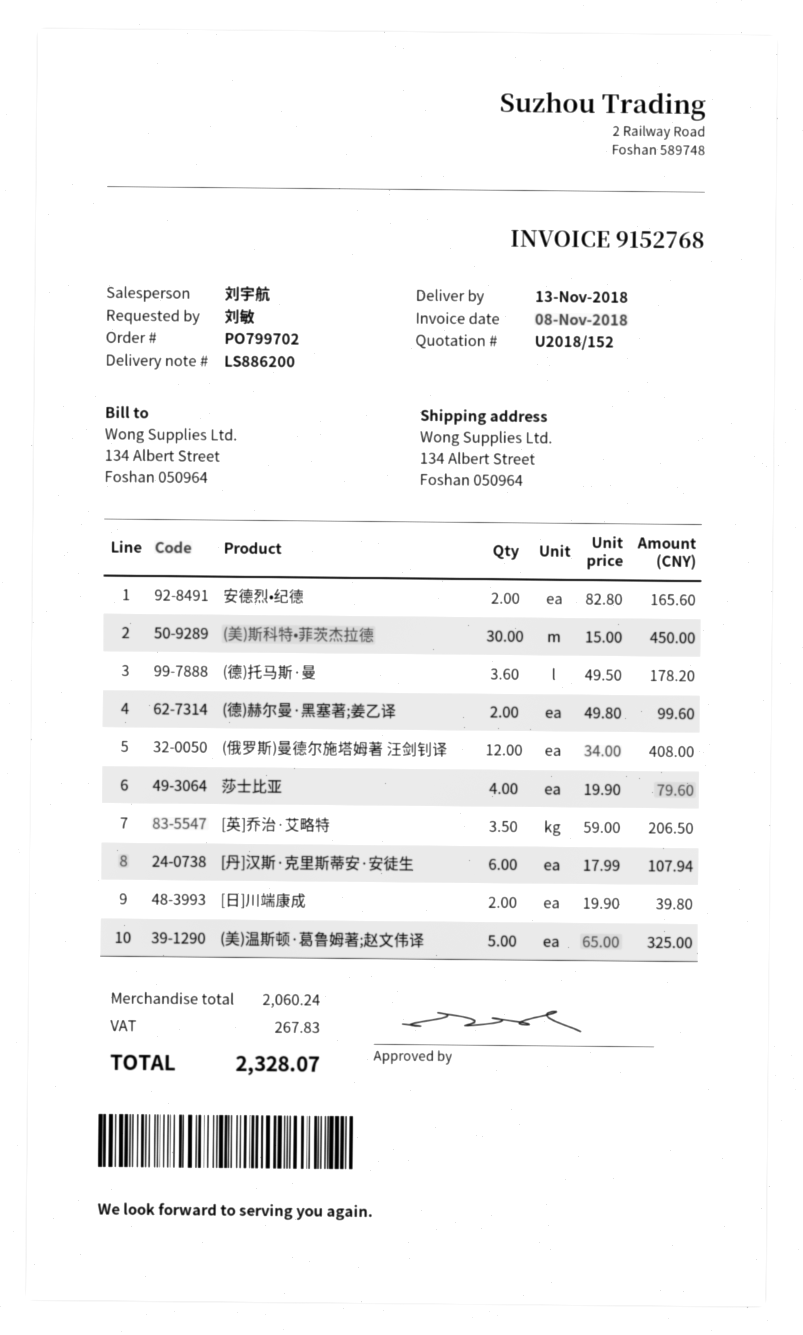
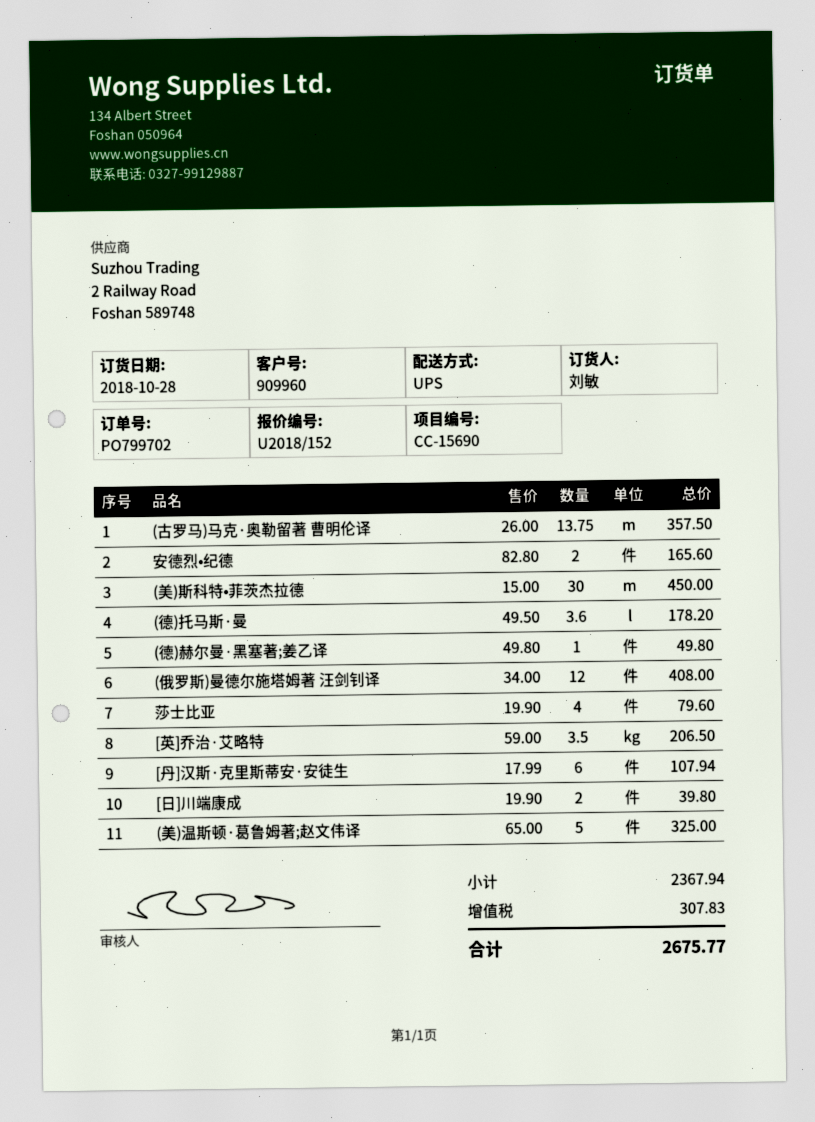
(德)赫尔曼·黑塞著;姜乙译: 2 x 49.80 = 99.60 -> 1 x 49.80 = 49.80
(古罗马)马克·奥勒留著 曹明伦译: none -> 13.75 x 26.00 = 357.50
subtotal: 2060.24 -> 2367.94
tax: 267.83 -> 307.83
total: 2328.07 -> 2675.77

